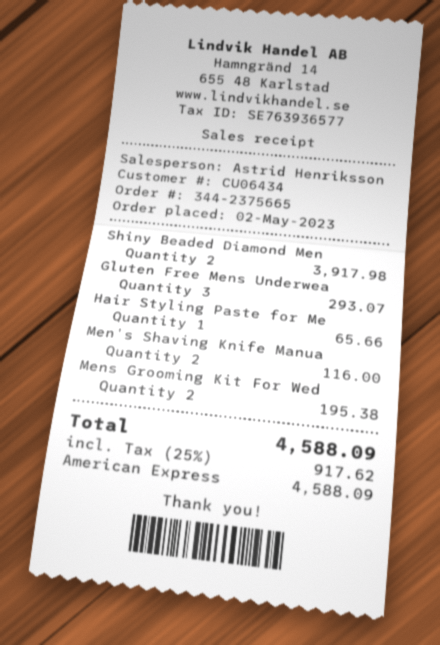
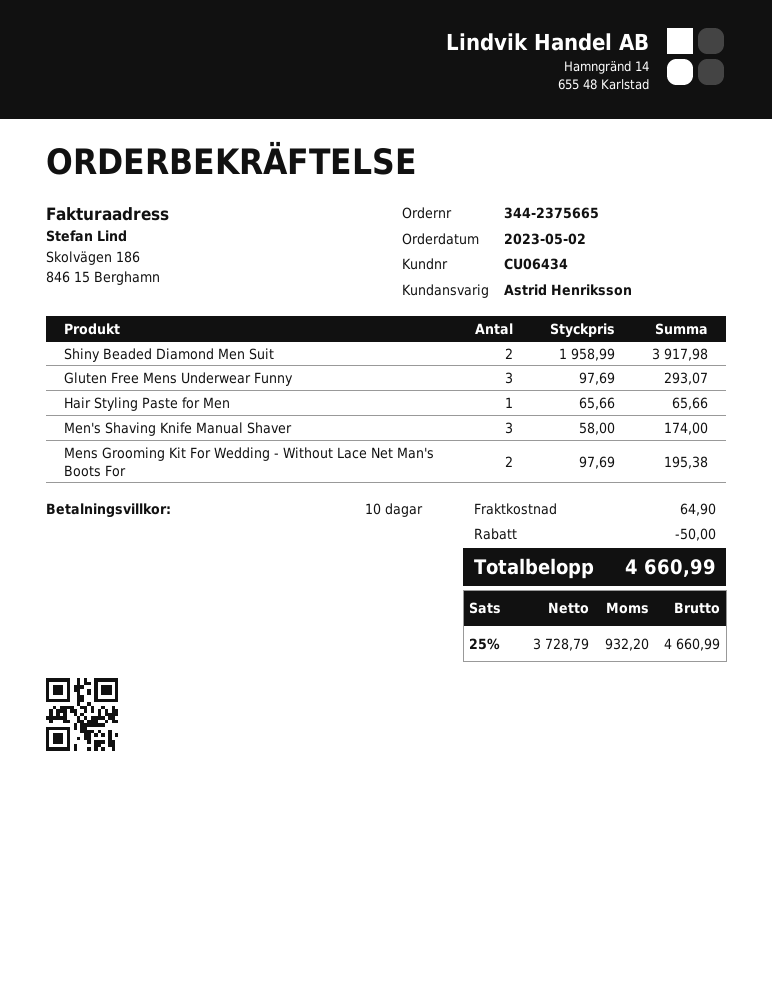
Men's Shaving Knife Manua: 2 for 116.00 -> 3 for 174.00
discount: none -> 50.00
shipping: none -> 64.90
tax: 25% = 917.62 -> 25% = 932.20
total: 4588.09 -> 4660.99

